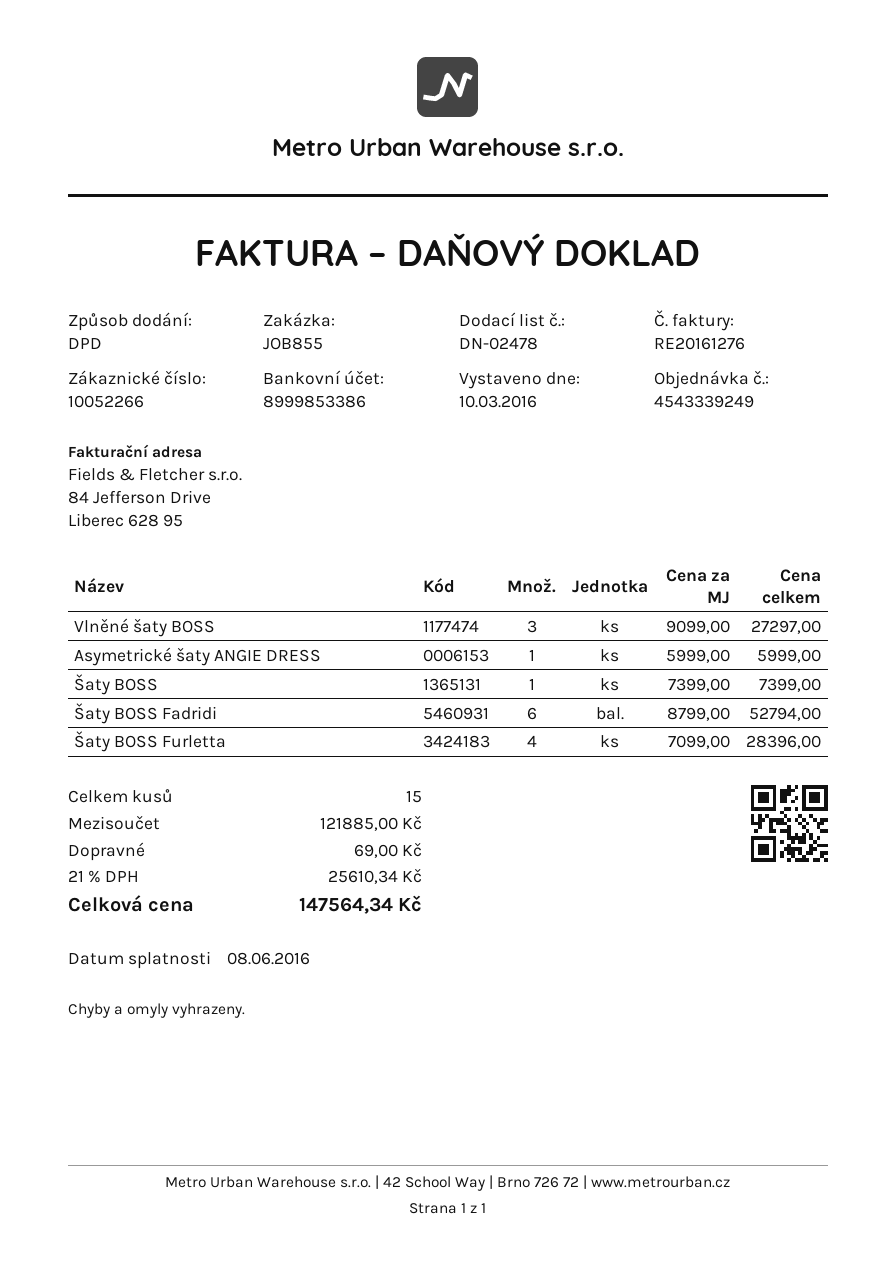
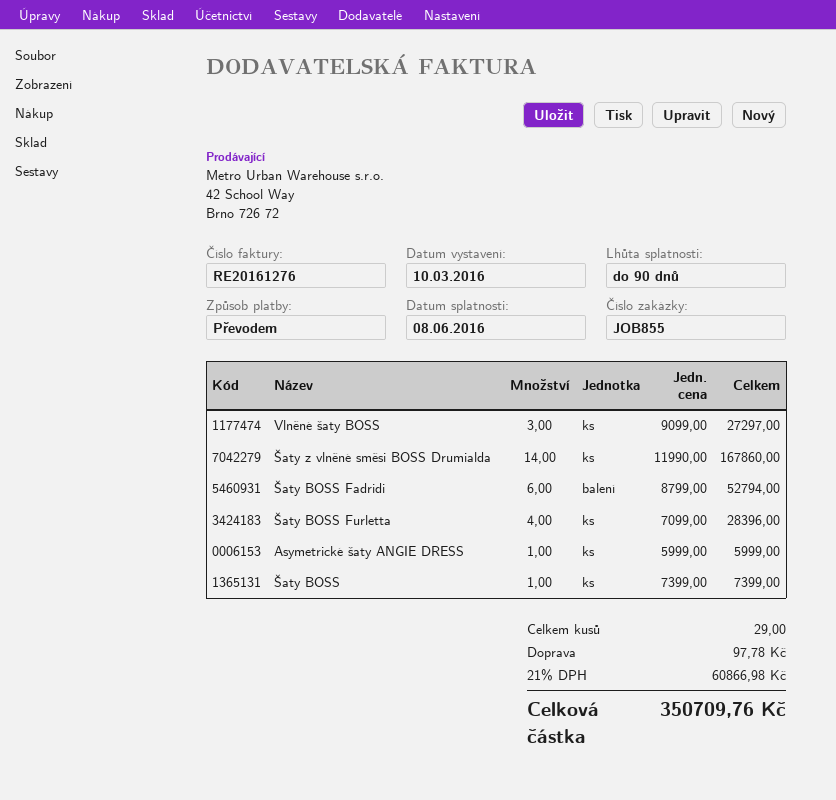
Šaty z vlněné směsi BOSS Drumialda: none -> 14 x 11990.00 = 167860.00
total quantity: 15 -> 29
shipping: 69.00 -> 97.78
tax: 21% = 25610.34 -> 21% = 60866.98
total: 147564.34 -> 350709.76

